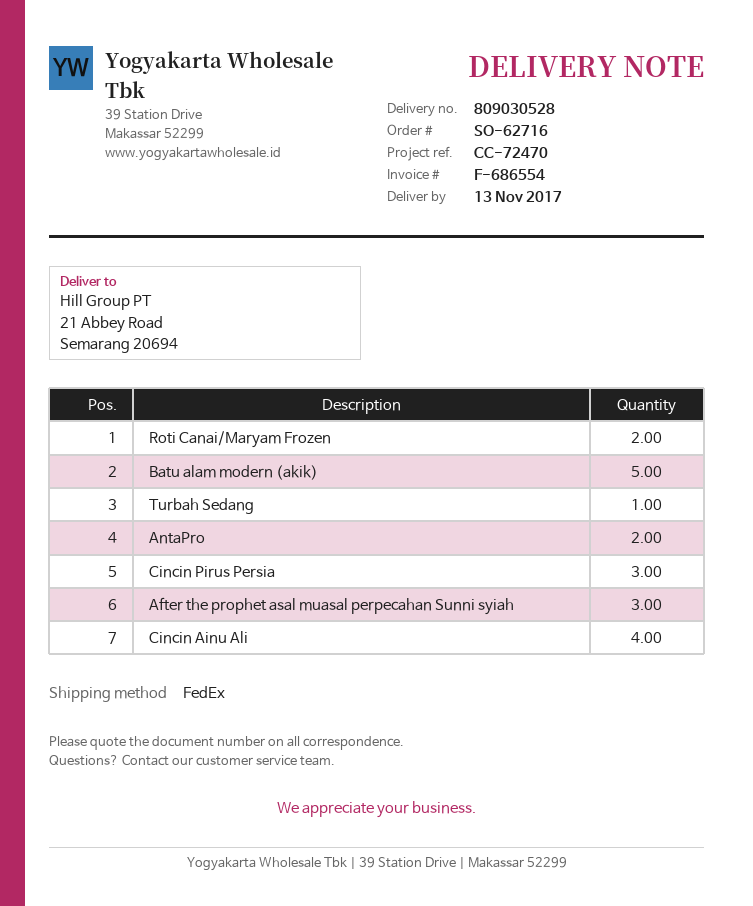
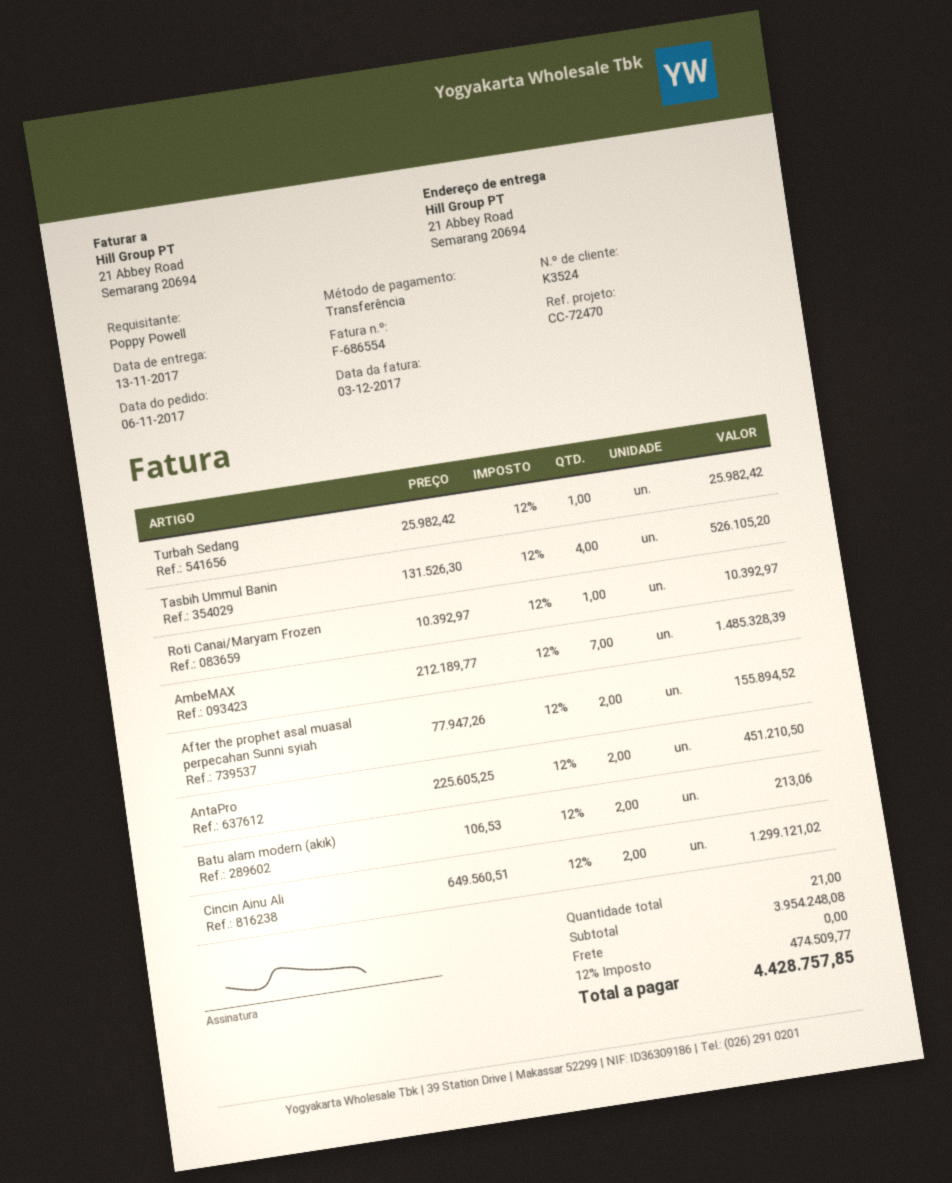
Roti Canai/Maryam Frozen: 2 -> 1
Batu alam modern (akik): 5 -> 2
Cincin Pirus Persia: 3 -> none
After the prophet asal muasal perpecahan Sunni syiah: 3 -> 2
Cincin Ainu Ali: 4 -> 2
Tasbih Ummul Banin: none -> 4
AmbeMAX: none -> 7

